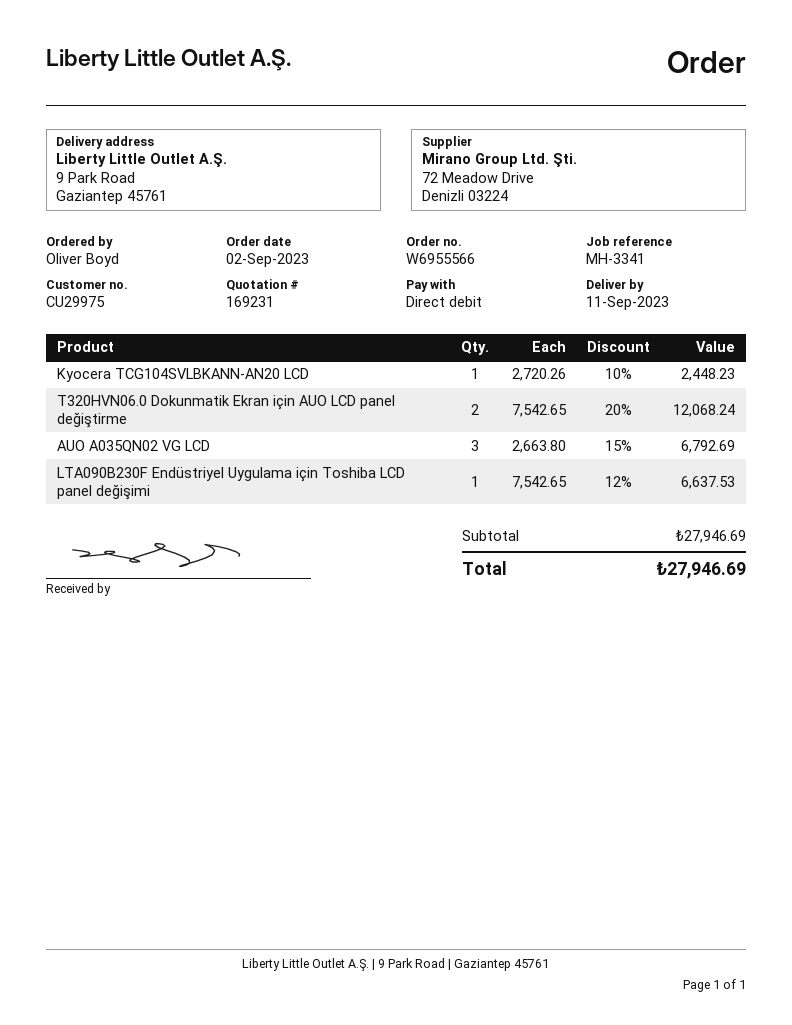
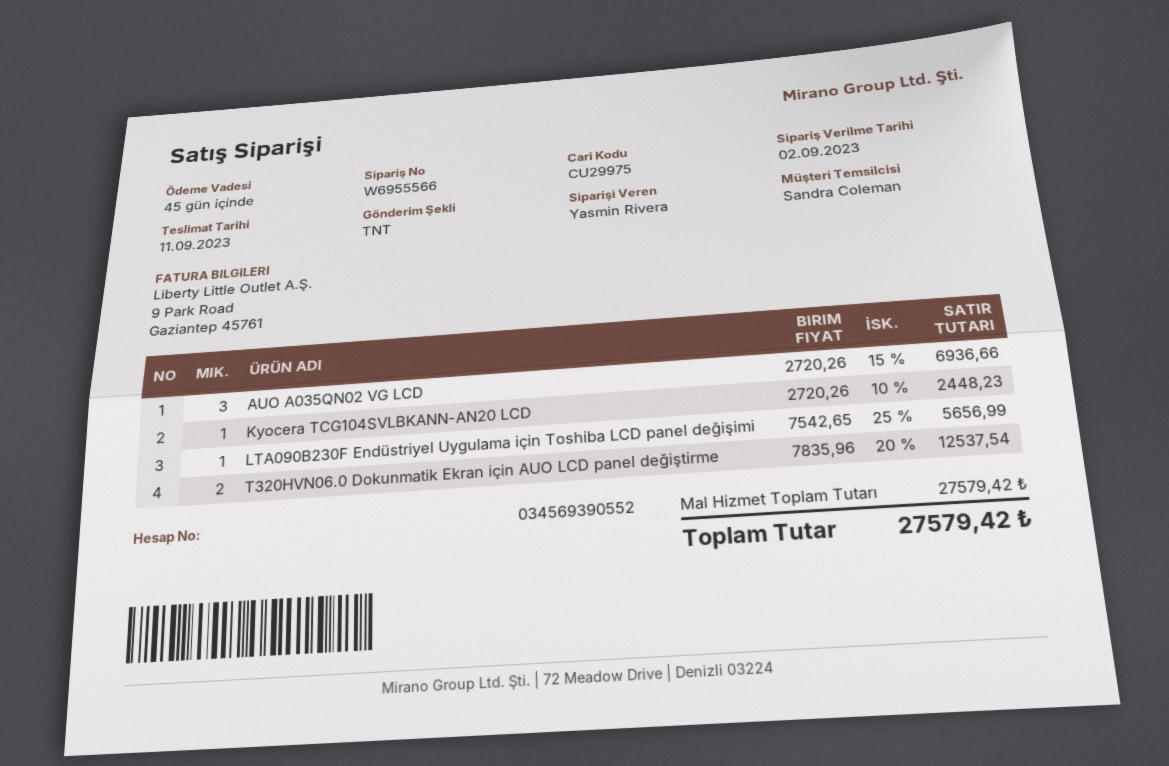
ordered by: Oliver Boyd -> Yasmin Rivera
T320HVN06.0 Dokunmatik Ekran için AUO LCD panel değiştirme: 2 x 7542.65 - 20% = 12068.24 -> 2 x 7835.96 - 20% = 12537.54
AUO A035QN02 VG LCD: 3 x 2663.80 - 15% = 6792.69 -> 3 x 2720.26 - 15% = 6936.66
LTA090B230F Endüstriyel Uygulama için Toshiba LCD panel değişimi: 1 x 7542.65 - 12% = 6637.53 -> 1 x 7542.65 - 25% = 5656.99
subtotal: 27946.69 -> 27579.42
total: 27946.69 -> 27579.42

